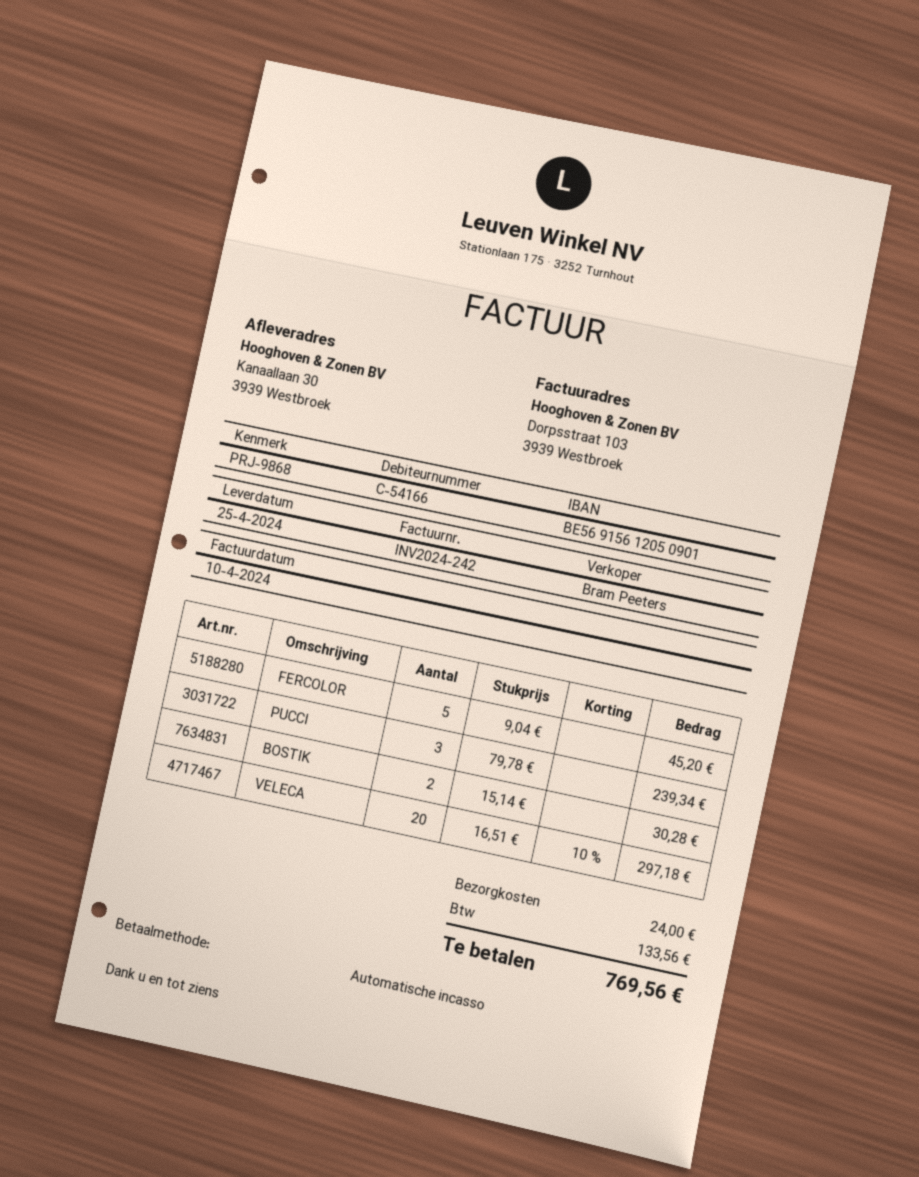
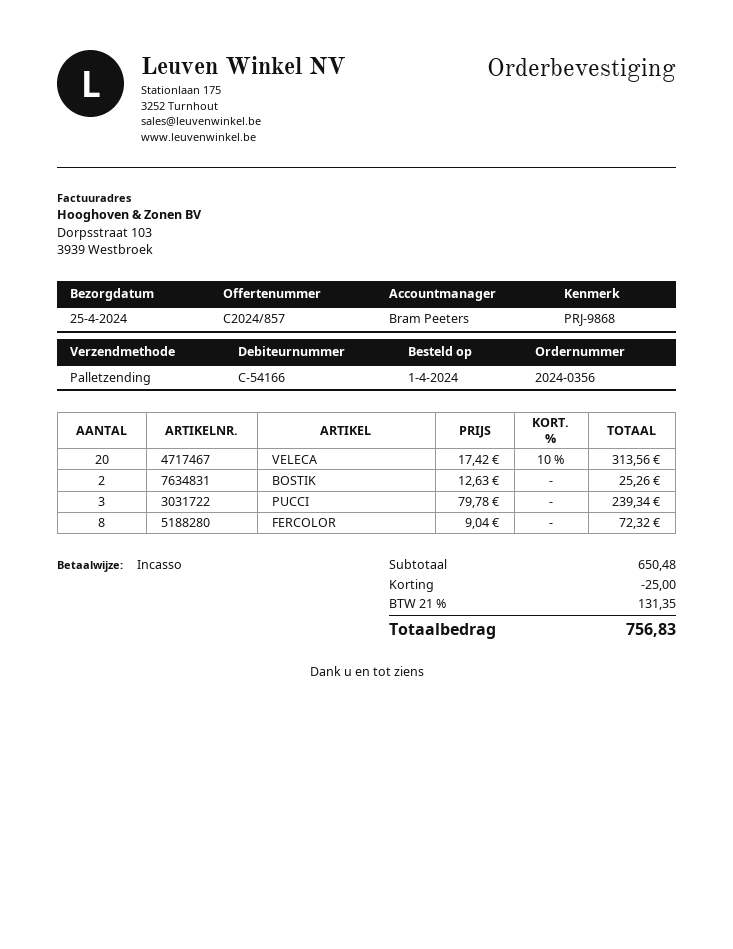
FERCOLOR: 5 x 9.04 = 45.20 -> 8 x 9.04 = 72.32
BOSTIK: 2 x 15.14 = 30.28 -> 2 x 12.63 = 25.26
VELECA: 20 x 16.51 - 10% = 297.18 -> 20 x 17.42 - 10% = 313.56
discount: none -> 25.00
shipping: 24.00 -> none
tax: 133.56 -> 131.35
total: 769.56 -> 756.83

